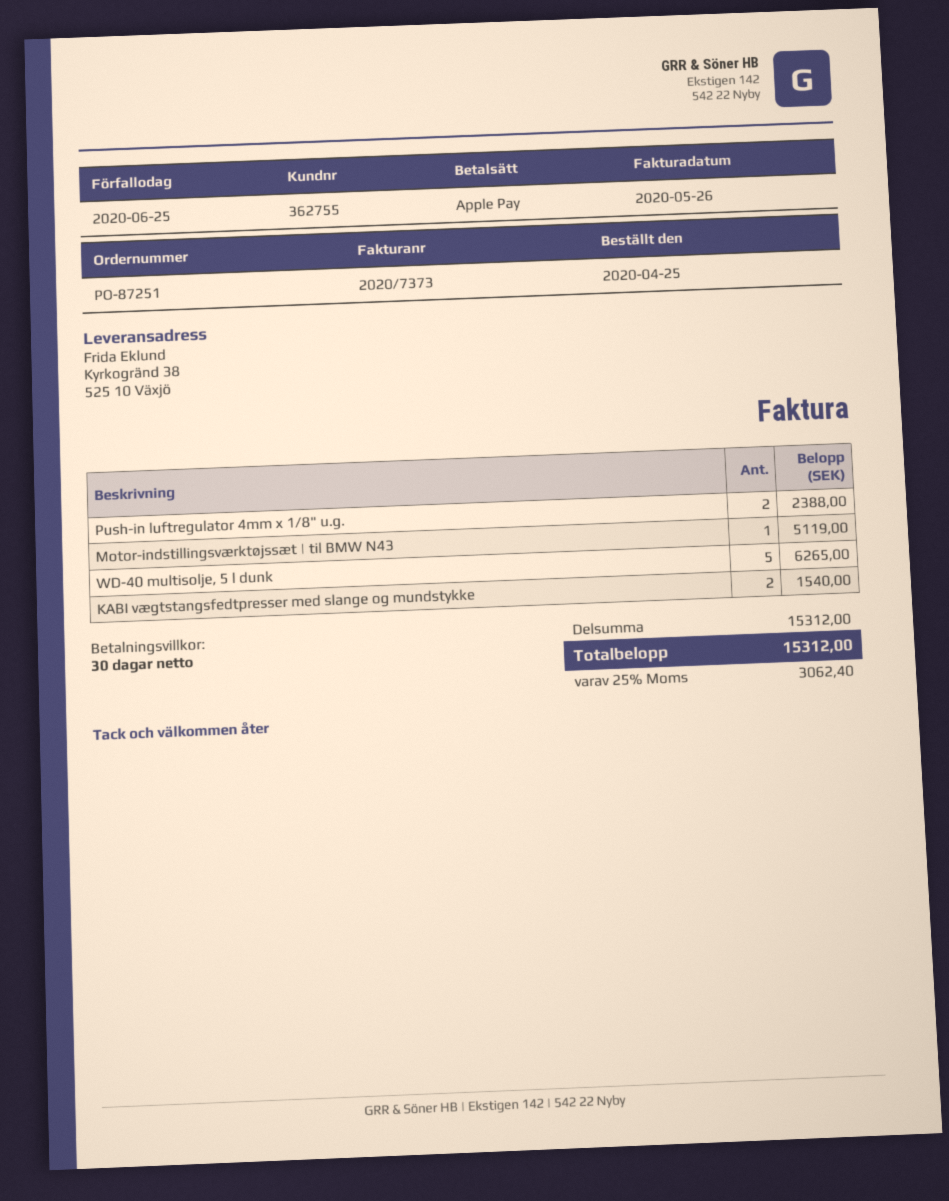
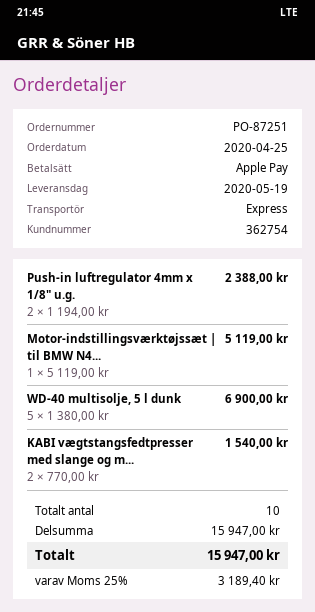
customer number: 362755 -> 362754
WD-40 multisolje, 5 l dunk: 5 for 6265.00 -> 5 for 6900.00
subtotal: 15312.00 -> 15947.00
tax: 25% = 3062.40 -> 25% = 3189.40
total: 15312.00 -> 15947.00

